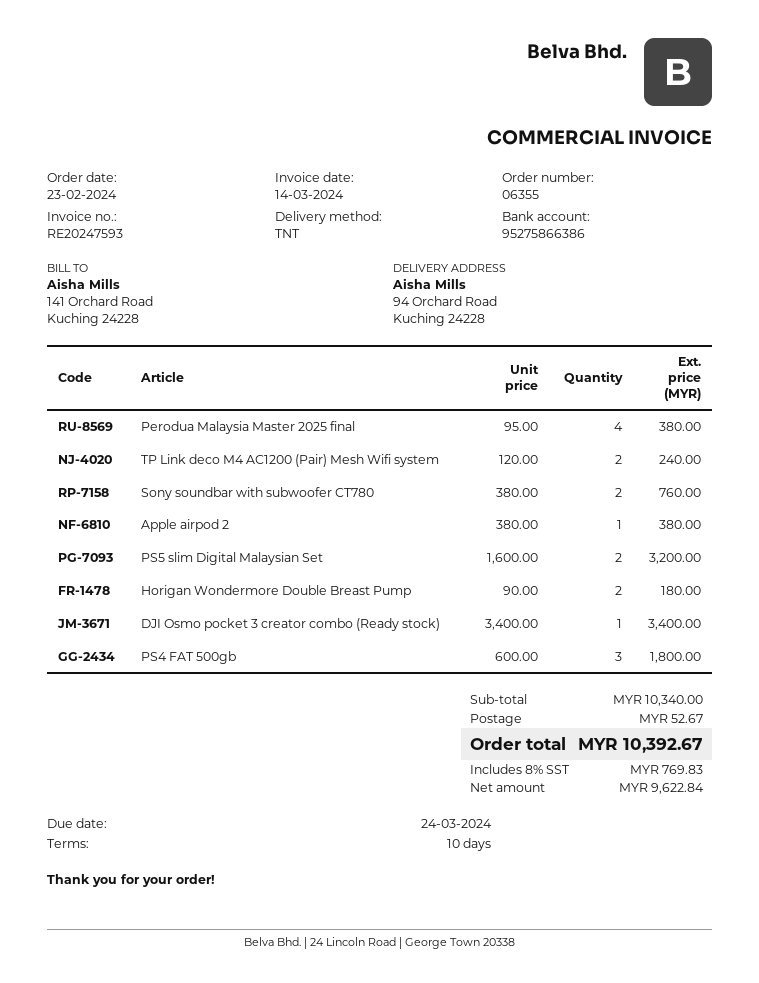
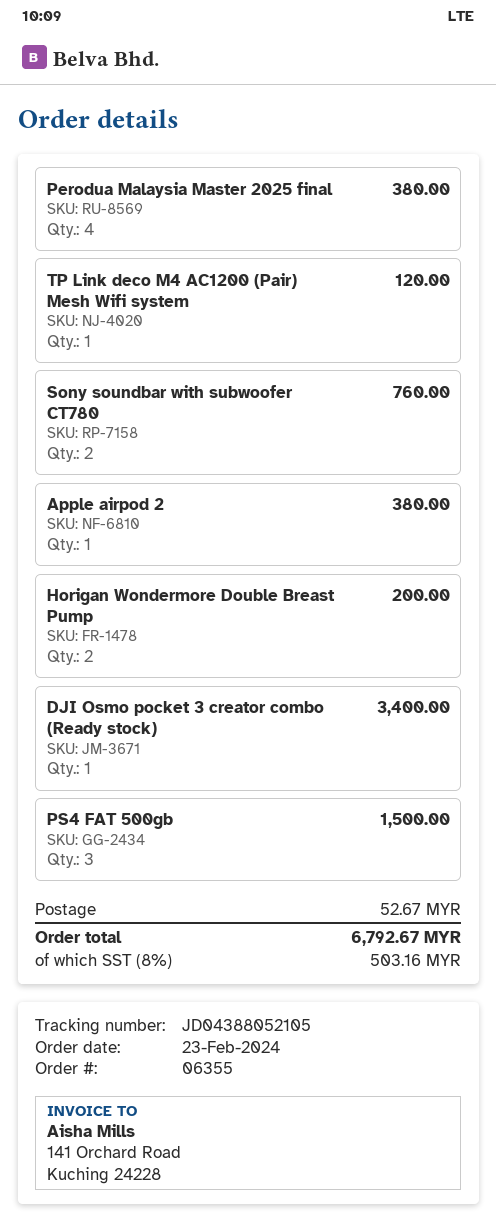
TP Link deco M4 AC1200 (Pair) Mesh Wifi system: 2 for 240.00 -> 1 for 120.00
PS5 slim Digital Malaysian Set: 2 for 3200.00 -> none
Horigan Wondermore Double Breast Pump: 2 for 180.00 -> 2 for 200.00
PS4 FAT 500gb: 3 for 1800.00 -> 3 for 1500.00
tax: 8% = 769.83 -> 8% = 503.16
total: 10392.67 -> 6792.67

